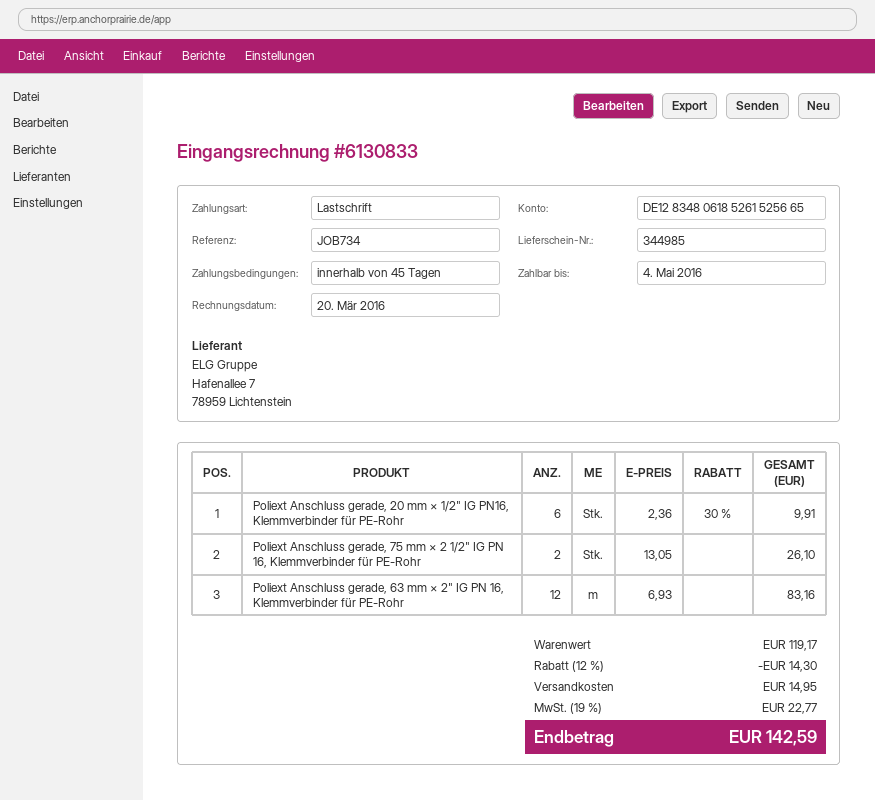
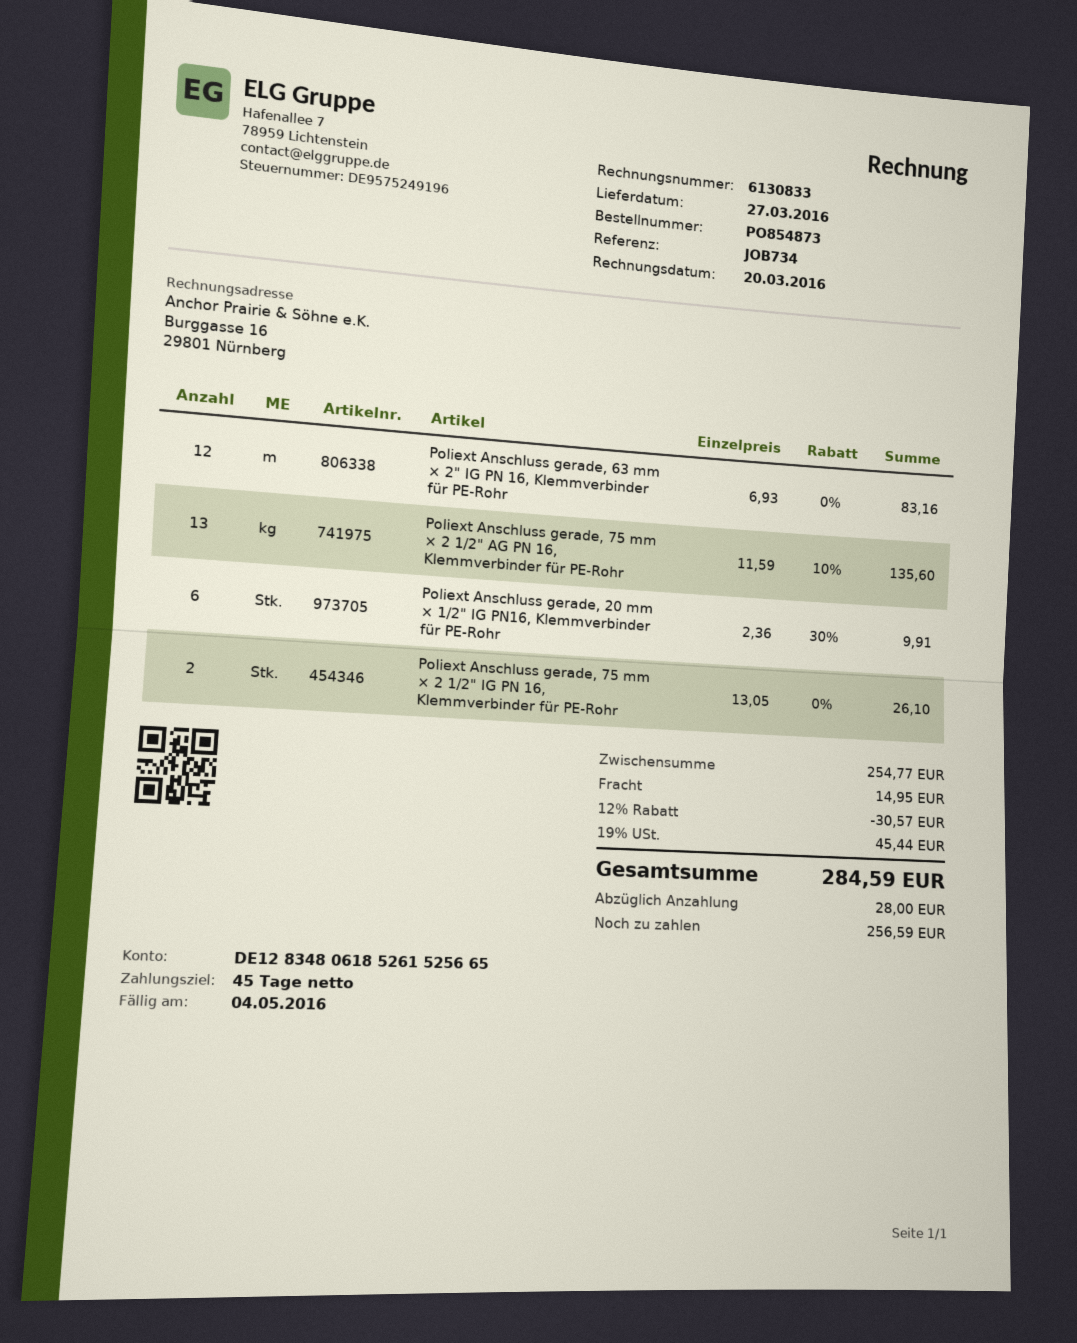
Poliext Anschluss gerade, 75 mm × 2 1/2" AG PN 16, Klemmverbinder für PE-Rohr: none -> 13 x 11.59 - 10% = 135.60
subtotal: 119.17 -> 254.77
discount: 12% = 14.30 -> 12% = 30.57
tax: 19% = 22.77 -> 19% = 45.44
total: 142.59 -> 284.59

